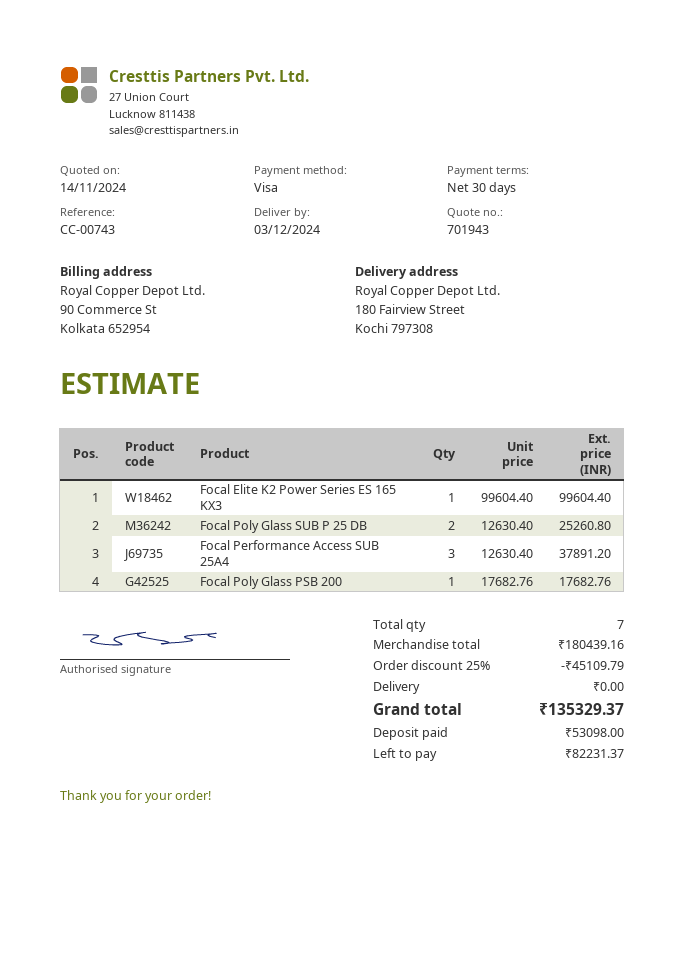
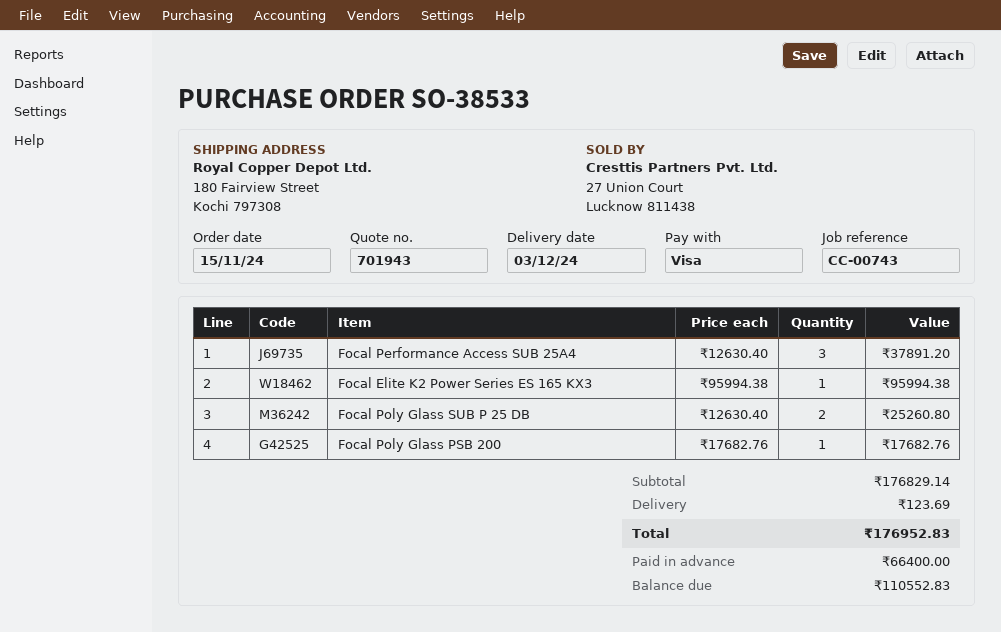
Focal Elite K2 Power Series ES 165 KX3: 1 x 99604.40 = 99604.40 -> 1 x 95994.38 = 95994.38
subtotal: 180439.16 -> 176829.14
discount: 25% = 45109.79 -> none
shipping: 0.00 -> 123.69
total: 135329.37 -> 176952.83
deposit: 53098.00 -> 66400.00
balance: 82231.37 -> 110552.83

